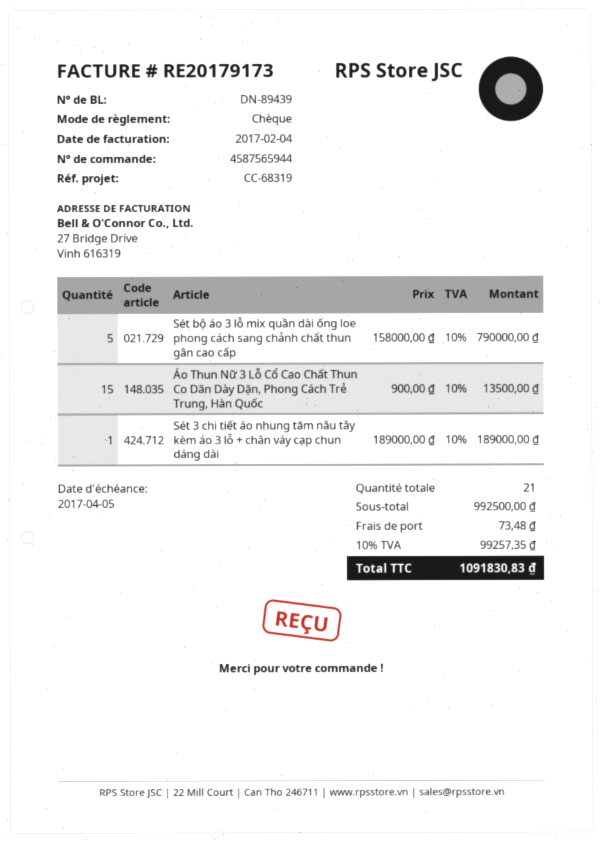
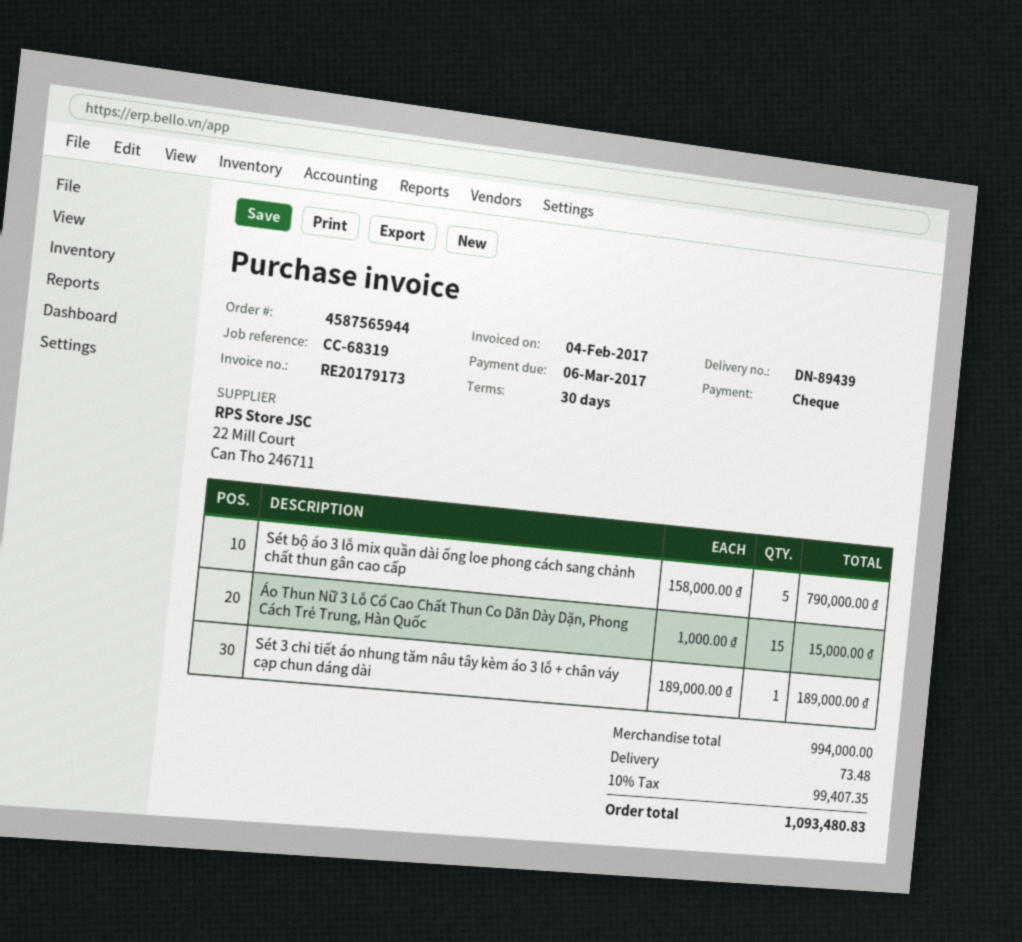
due date: 2017-04-05 -> 2017-03-06
Áo Thun Nữ 3 Lỗ Cổ Cao Chất Thun Co Dãn Dày Dặn, Phong Cách Trẻ Trung, Hàn Quốc: 15 x 900.00 = 13500.00 -> 15 x 1000.00 = 15000.00
subtotal: 992500.00 -> 994000.00
tax: 10% = 99257.35 -> 10% = 99407.35
total: 1091830.83 -> 1093480.83

